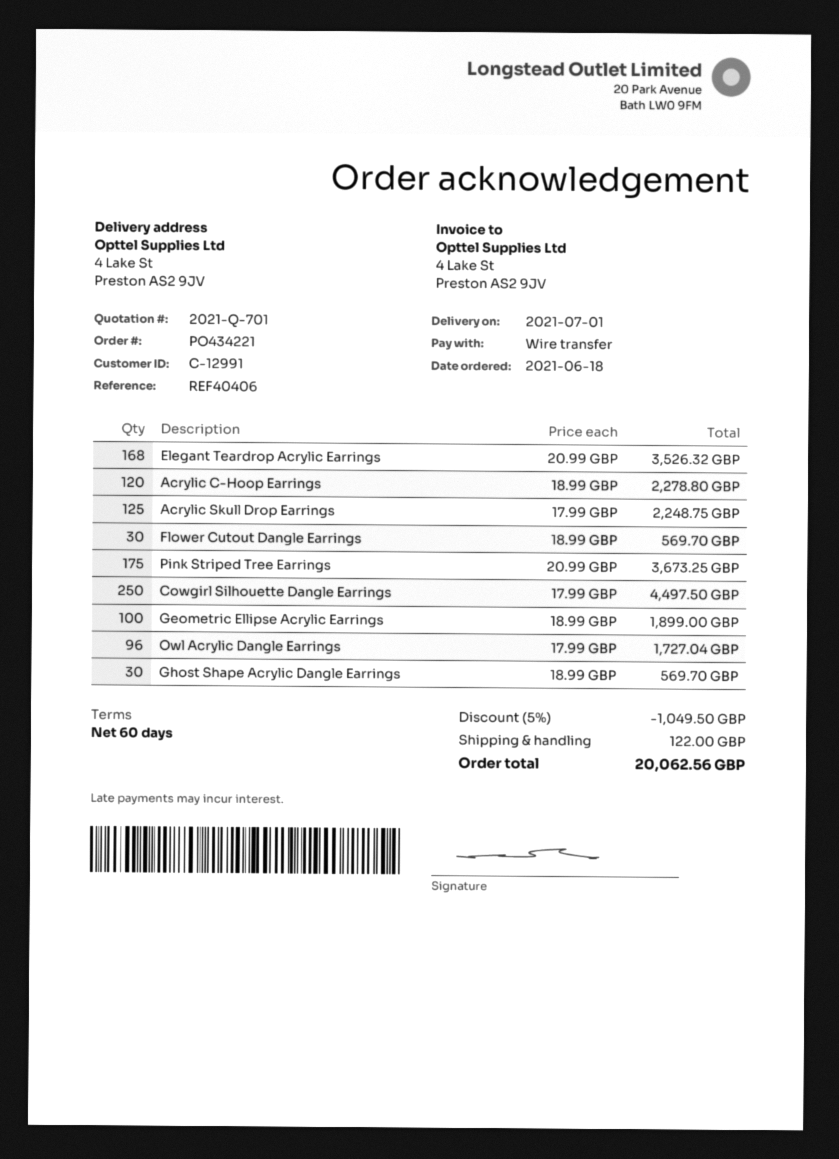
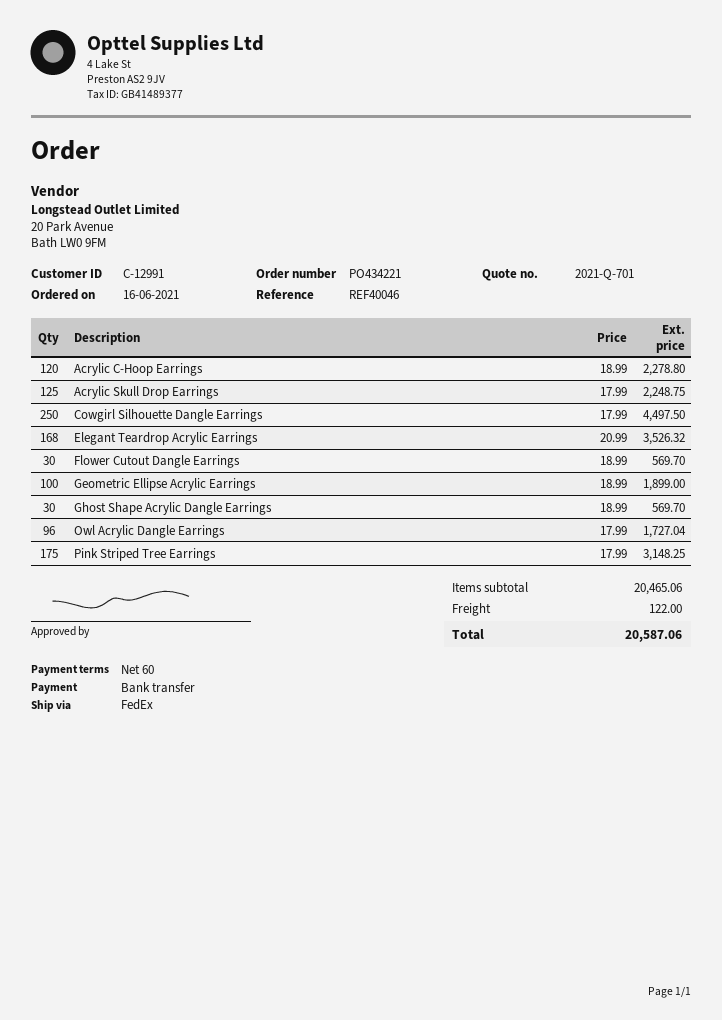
order date: 2021-06-18 -> 2021-06-16
reference: REF40406 -> REF40046
Pink Striped Tree Earrings: 175 x 20.99 = 3673.25 -> 175 x 17.99 = 3148.25
discount: 5% = 1049.50 -> none
total: 20062.56 -> 20587.06

